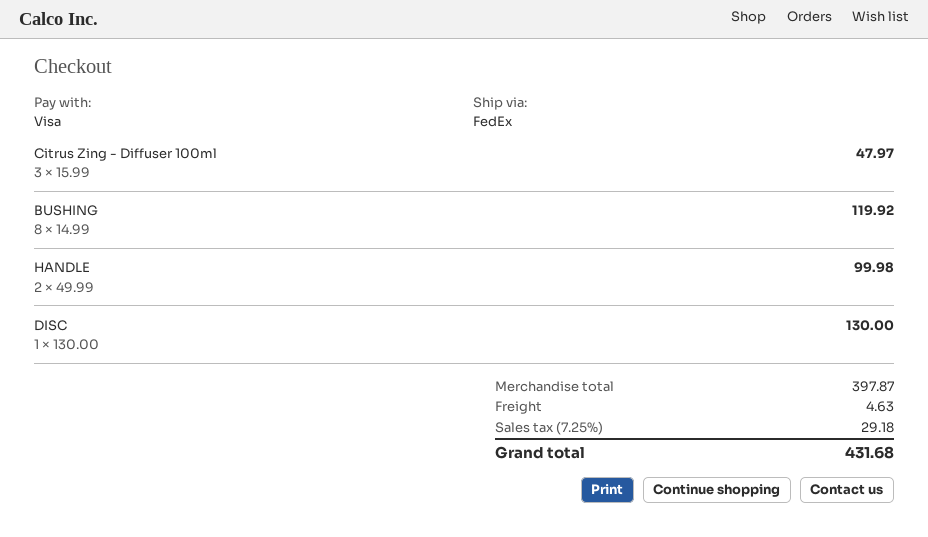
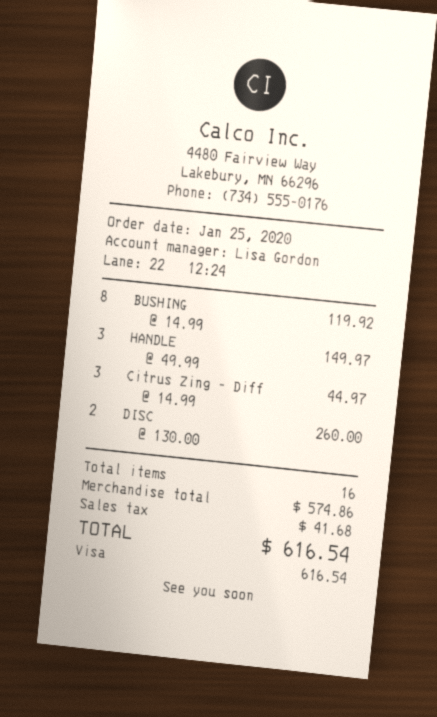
Citrus Zing - Diffuser 100ml: 3 x 15.99 = 47.97 -> 3 x 14.99 = 44.97
HANDLE: 2 x 49.99 = 99.98 -> 3 x 49.99 = 149.97
DISC: 1 x 130.00 = 130.00 -> 2 x 130.00 = 260.00
subtotal: 397.87 -> 574.86
shipping: 4.63 -> none
tax: 29.18 -> 41.68
total: 431.68 -> 616.54

